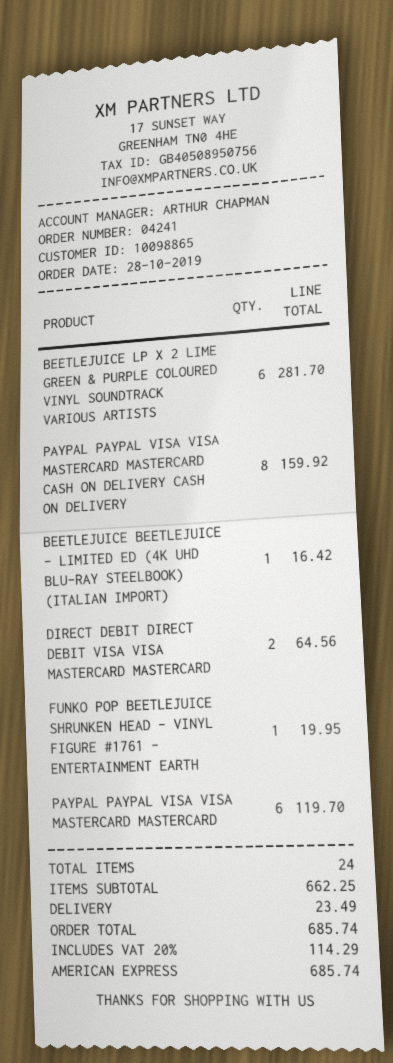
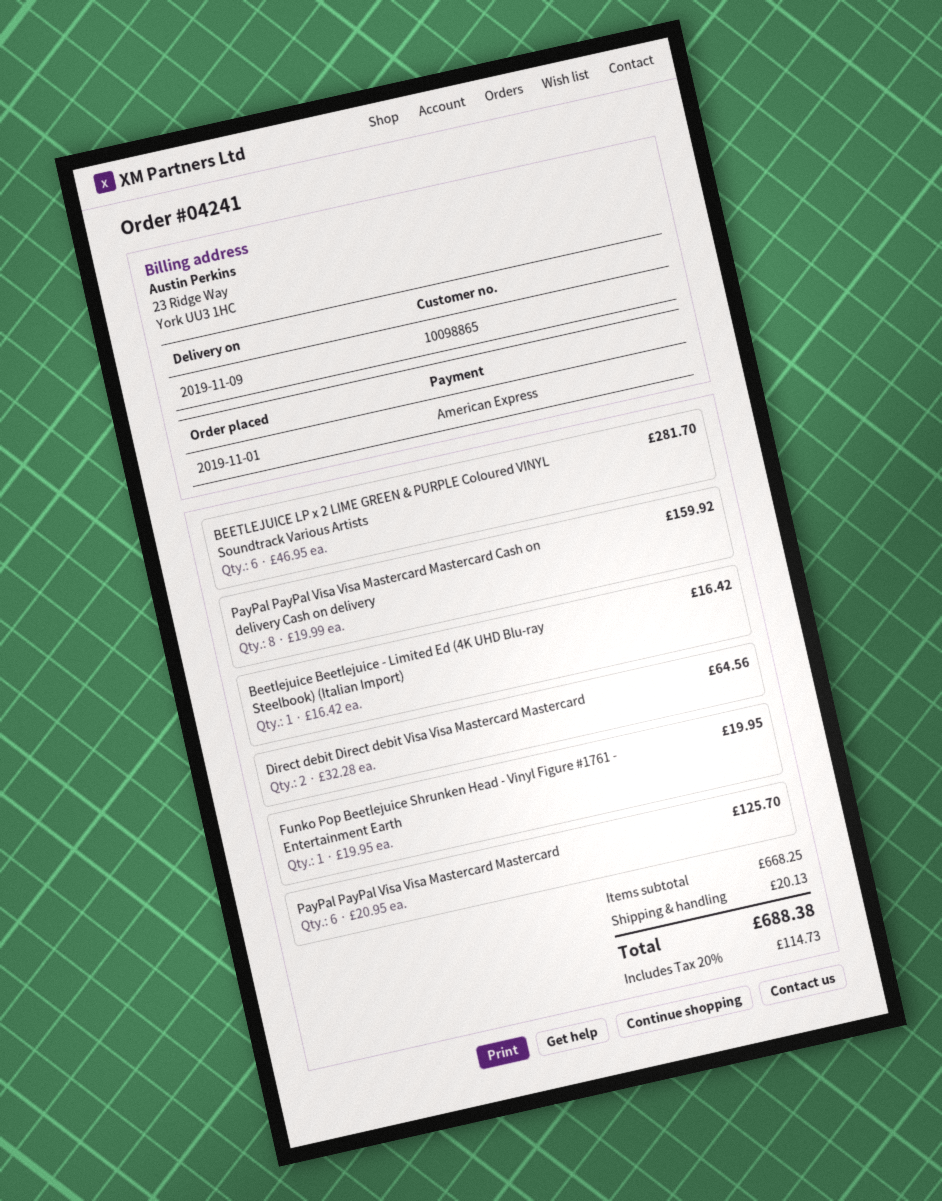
order date: 2019-10-28 -> 2019-11-01
PAYPAL PAYPAL VISA VISA MASTERCARD MASTERCARD: 6 for 119.70 -> 6 for 125.70
subtotal: 662.25 -> 668.25
shipping: 23.49 -> 20.13
tax: 20% = 114.29 -> 20% = 114.73
total: 685.74 -> 688.38

